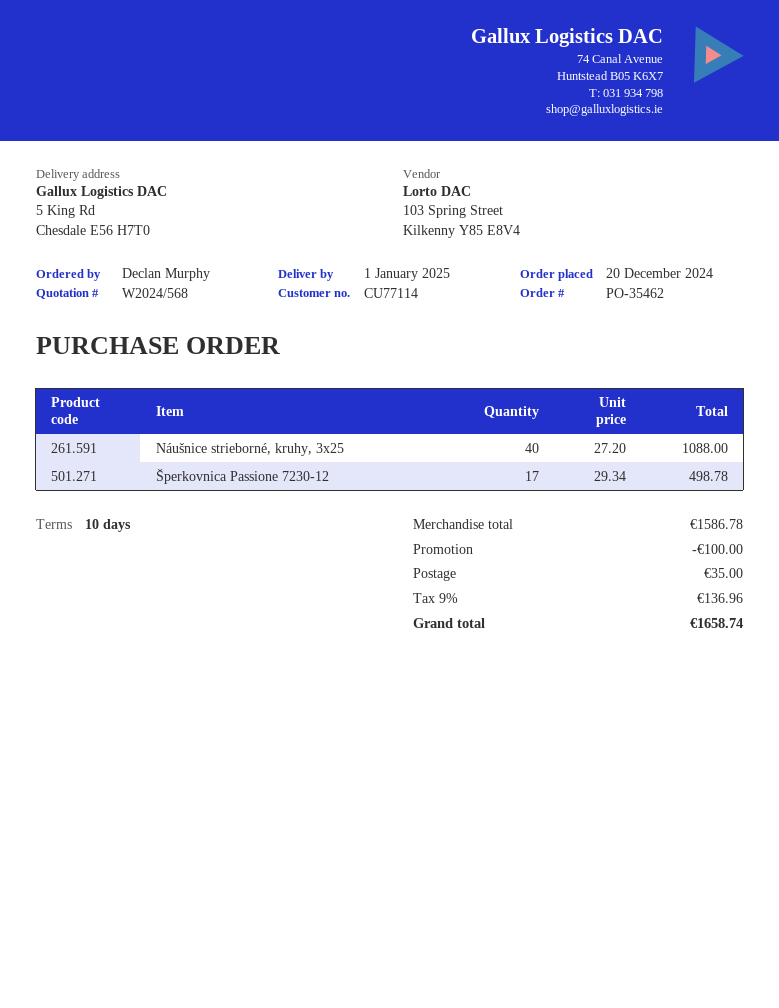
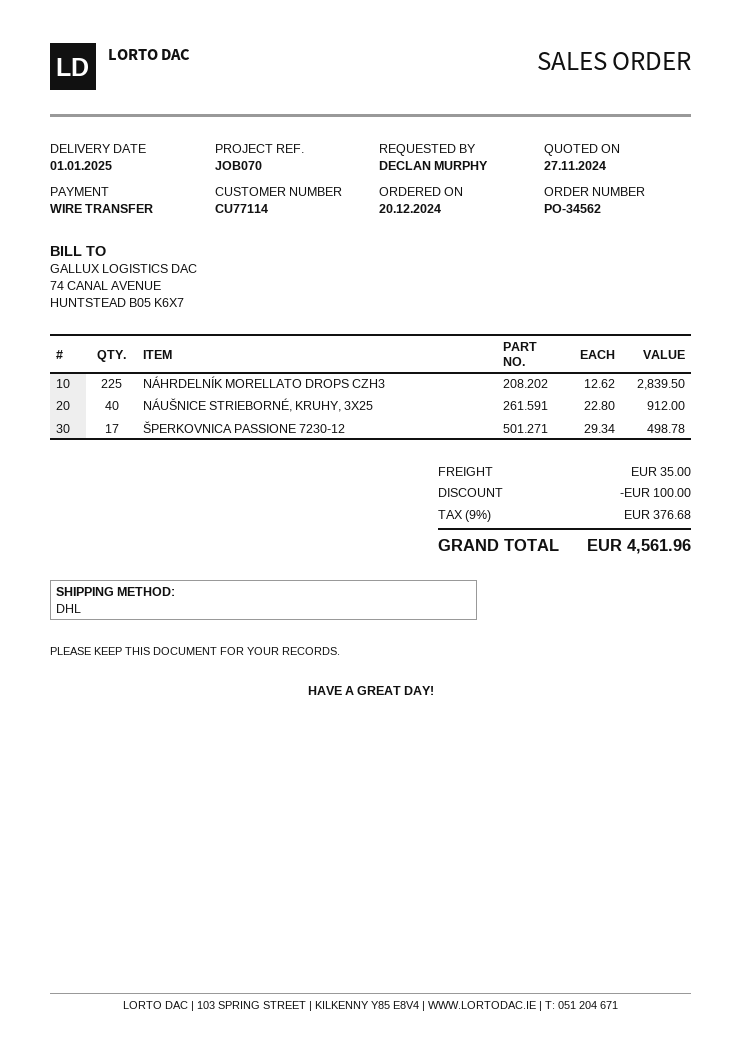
order number: PO-35462 -> PO-34562
Náušnice strieborné, kruhy, 3x25: 40 x 27.20 = 1088.00 -> 40 x 22.80 = 912.00
NÁHRDELNÍK MORELLATO DROPS CZH3: none -> 225 x 12.62 = 2839.50
tax: 9% = 136.96 -> 9% = 376.68
total: 1658.74 -> 4561.96

